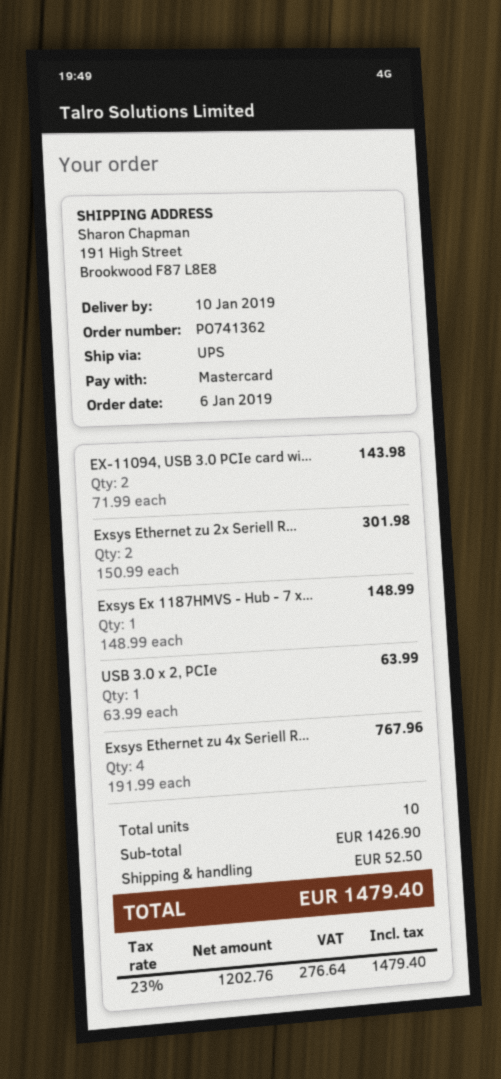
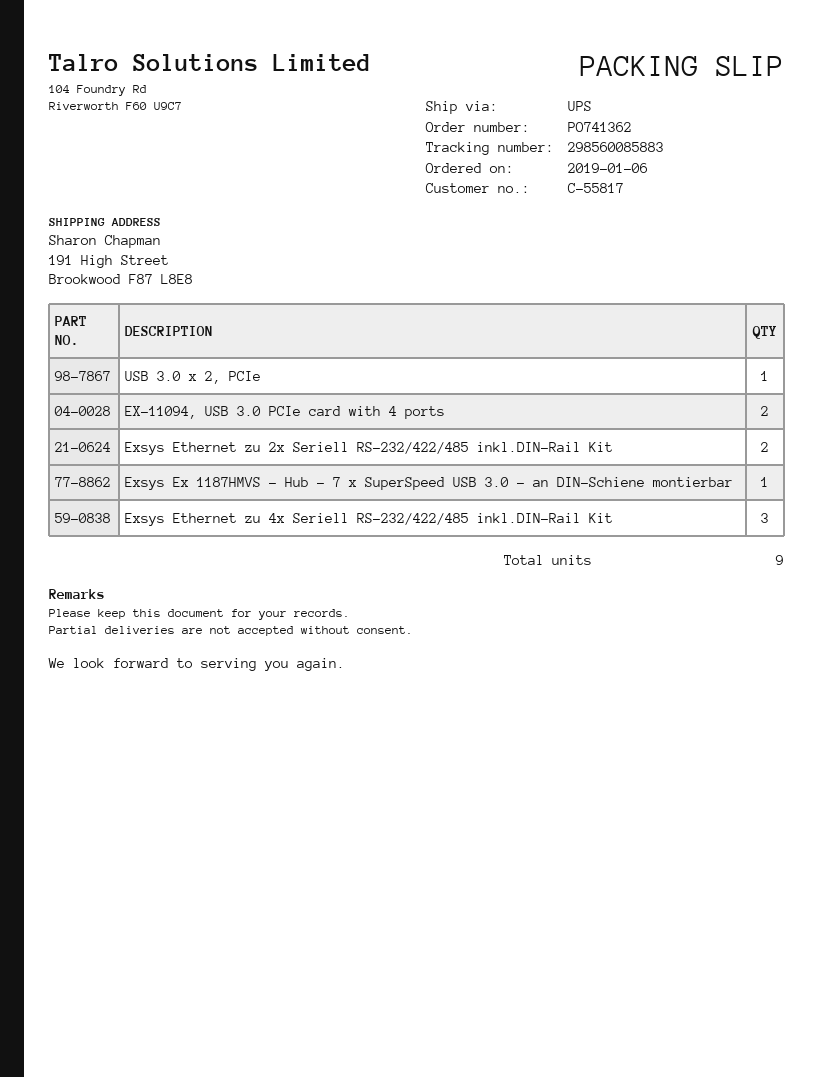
Exsys Ethernet zu 4x Seriell R...: 4 -> 3
total quantity: 10 -> 9

